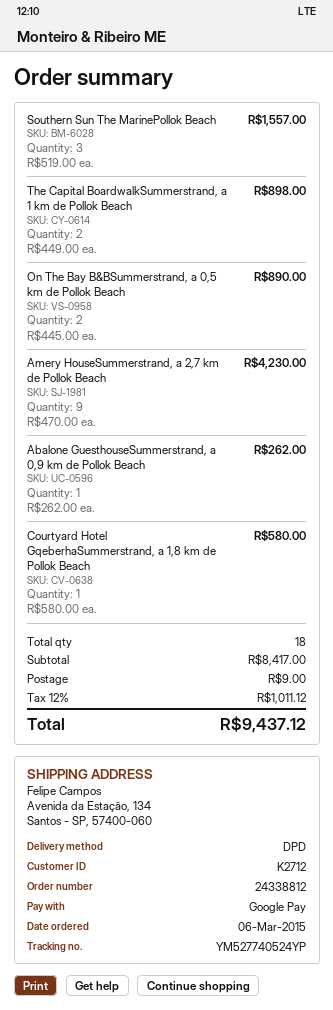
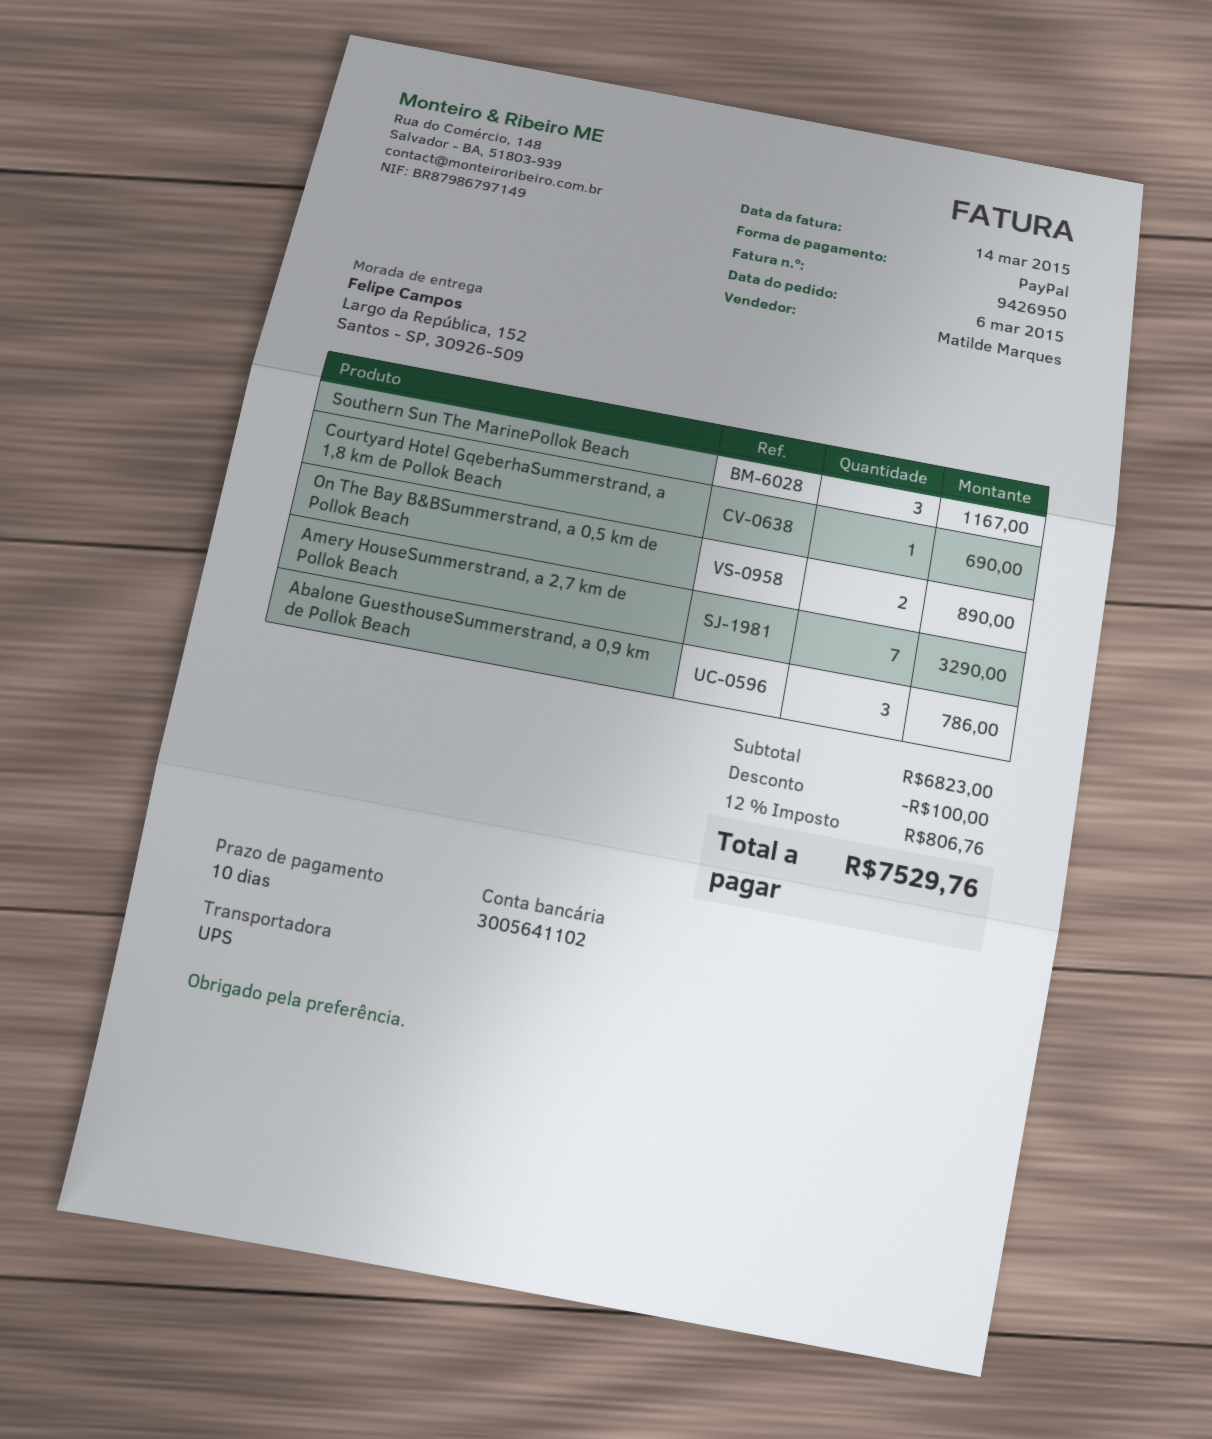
payment method: Google Pay -> PayPal
shipping method: DPD -> UPS
ship to: Avenida da Estação, 134, Santos - SP, 57400-060 -> Largo da República, 152, Santos - SP, 30926-509
Southern Sun The MarinePollok Beach: 3 for 1557.00 -> 3 for 1167.00
The Capital BoardwalkSummerstrand, a 1 km de Pollok Beach: 2 for 898.00 -> none
Amery HouseSummerstrand, a 2,7 km de Pollok Beach: 9 for 4230.00 -> 7 for 3290.00
Abalone GuesthouseSummerstrand, a 0,9 km de Pollok Beach: 1 for 262.00 -> 3 for 786.00
Courtyard Hotel GqeberhaSummerstrand, a 1,8 km de Pollok Beach: 1 for 580.00 -> 1 for 690.00
subtotal: 8417.00 -> 6823.00
discount: none -> 100.00
shipping: 9.00 -> none
tax: 12% = 1011.12 -> 12% = 806.76
total: 9437.12 -> 7529.76

